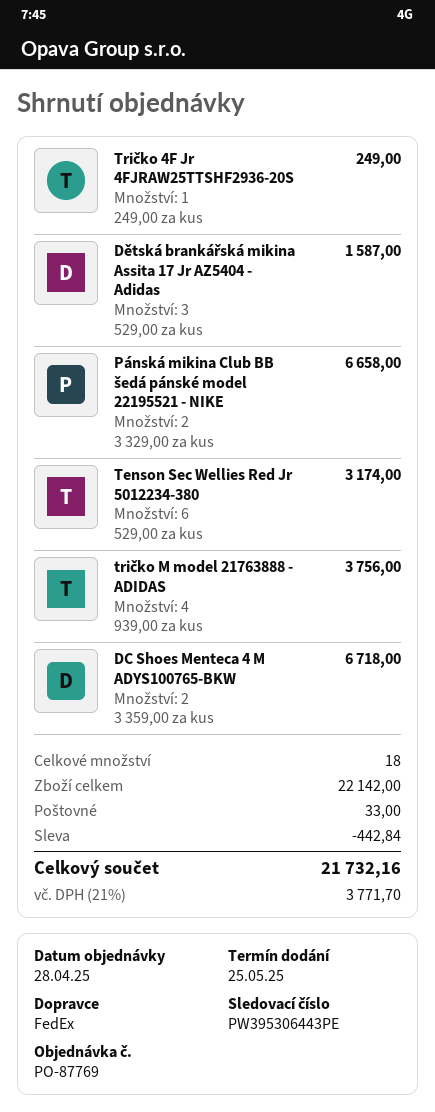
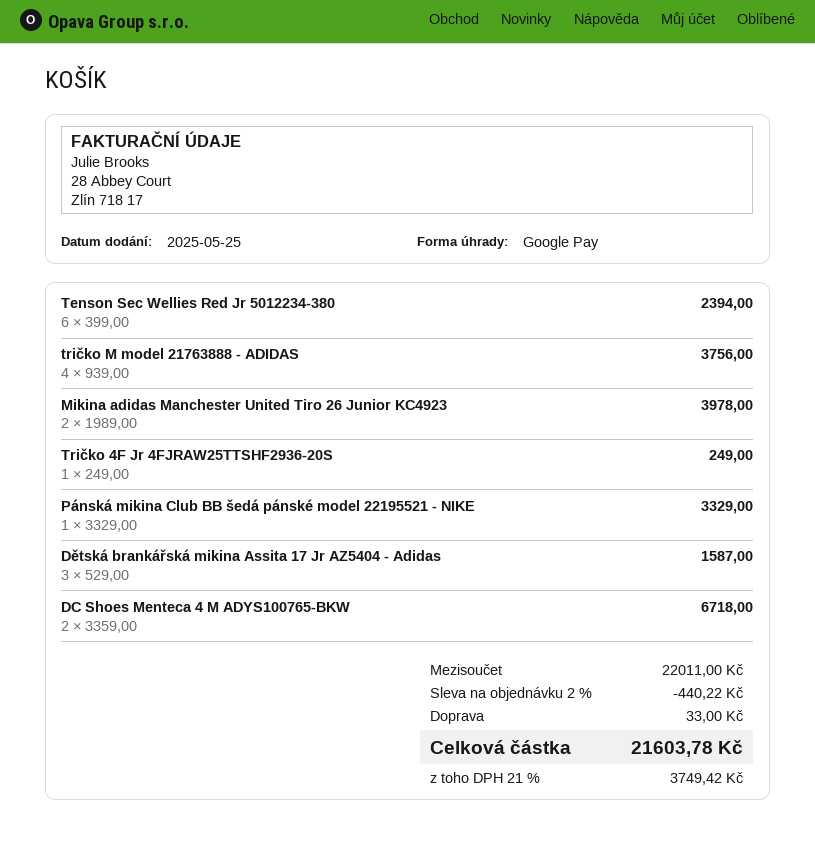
Pánská mikina Club BB šedá pánské model 22195521 - NIKE: 2 x 3329.00 = 6658.00 -> 1 x 3329.00 = 3329.00
Tenson Sec Wellies Red Jr 5012234-380: 6 x 529.00 = 3174.00 -> 6 x 399.00 = 2394.00
Mikina adidas Manchester United Tiro 26 Junior KC4923: none -> 2 x 1989.00 = 3978.00
subtotal: 22142.00 -> 22011.00
discount: 442.84 -> 440.22
tax: 21% = 3771.70 -> 21% = 3749.42
total: 21732.16 -> 21603.78

